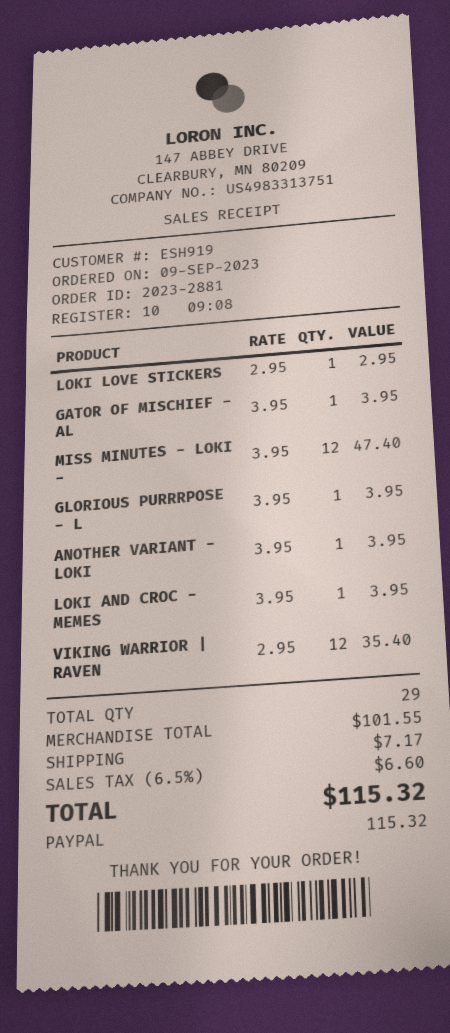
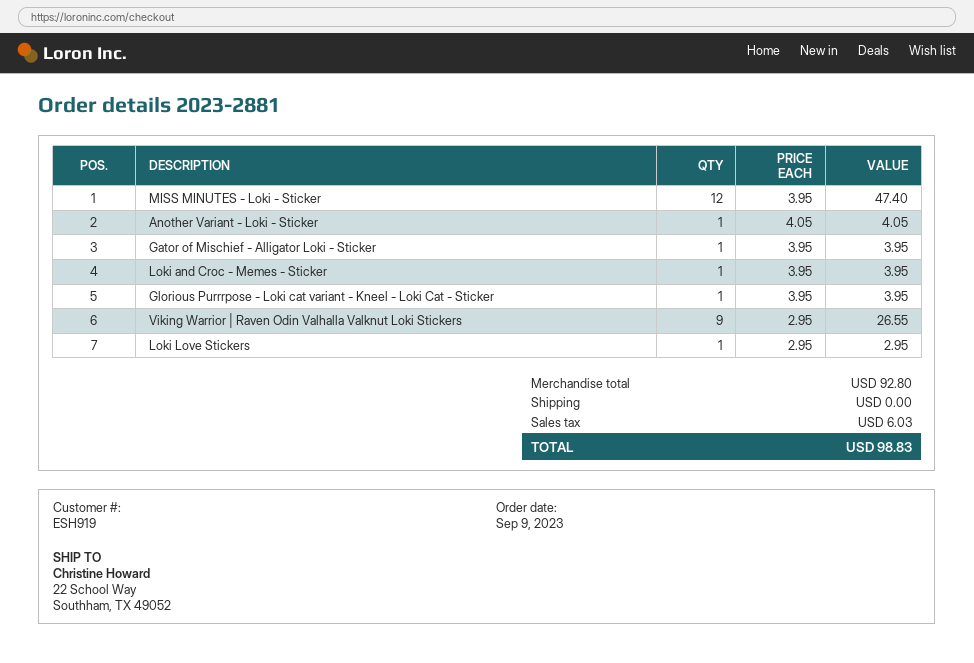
ANOTHER VARIANT - LOKI: 1 x 3.95 = 3.95 -> 1 x 4.05 = 4.05
VIKING WARRIOR | RAVEN: 12 x 2.95 = 35.40 -> 9 x 2.95 = 26.55
subtotal: 101.55 -> 92.80
shipping: 7.17 -> 0.00
tax: 6.60 -> 6.03
total: 115.32 -> 98.83

